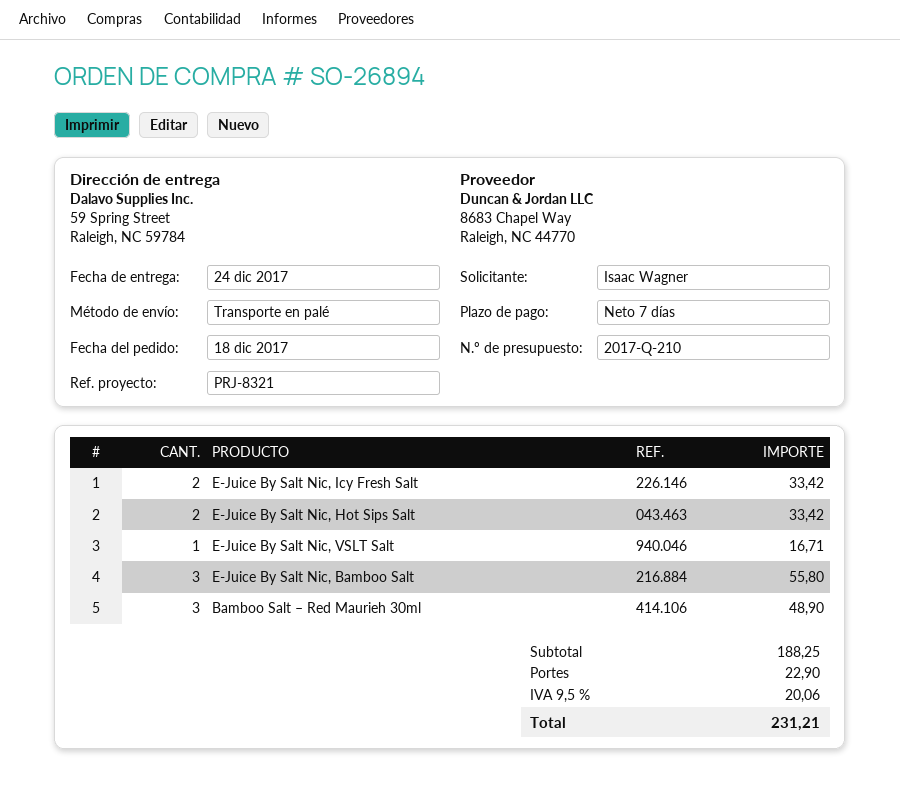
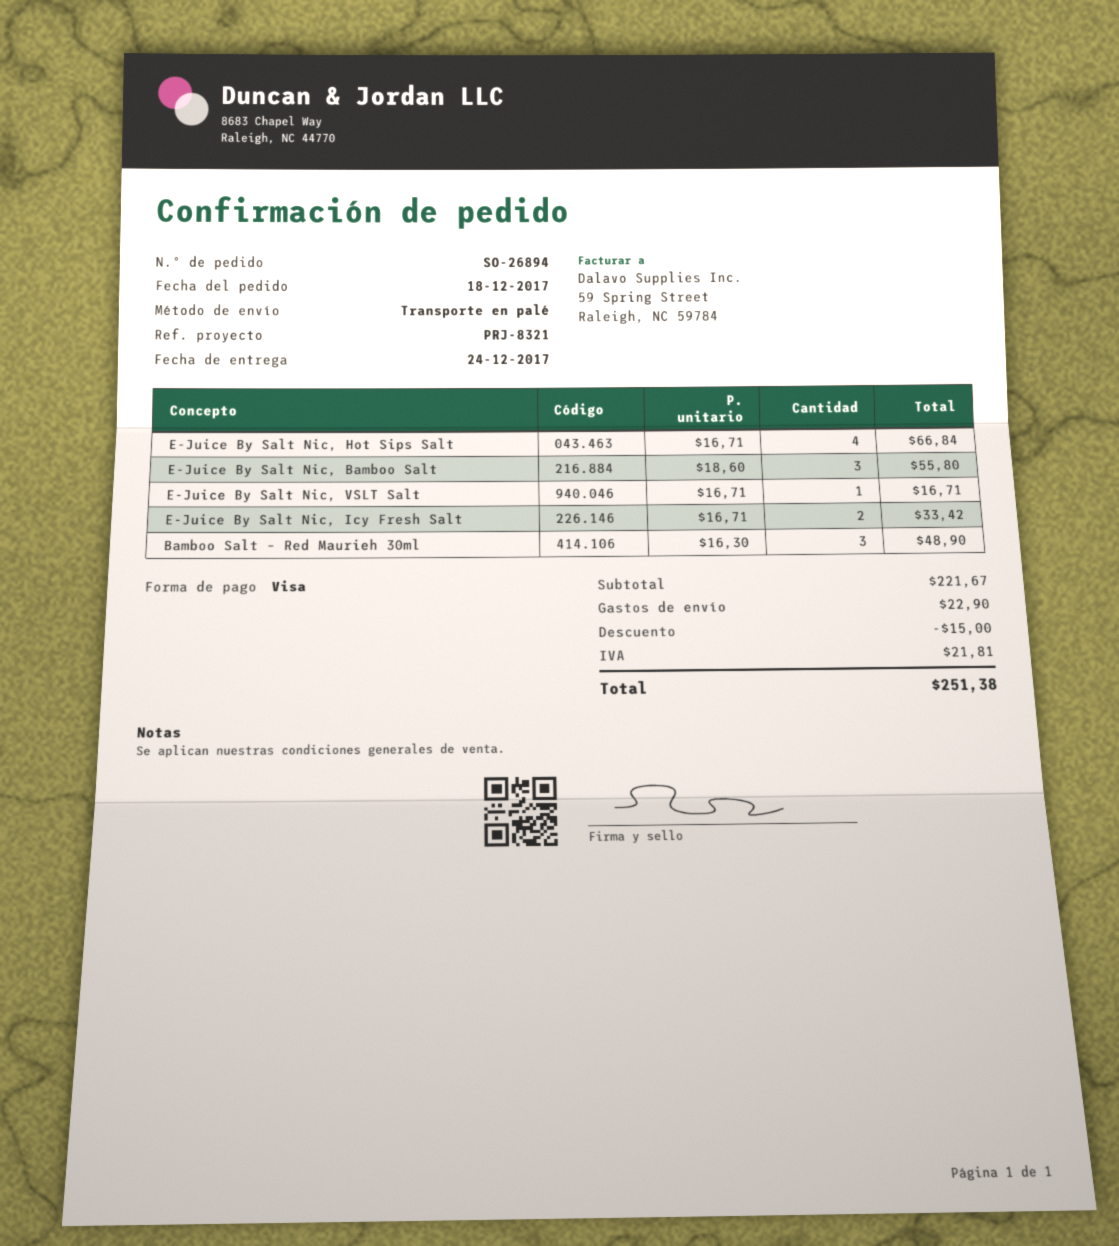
E-Juice By Salt Nic, Hot Sips Salt: 2 for 33.42 -> 4 for 66.84
subtotal: 188.25 -> 221.67
discount: none -> 15.00
tax: 20.06 -> 21.81
total: 231.21 -> 251.38

